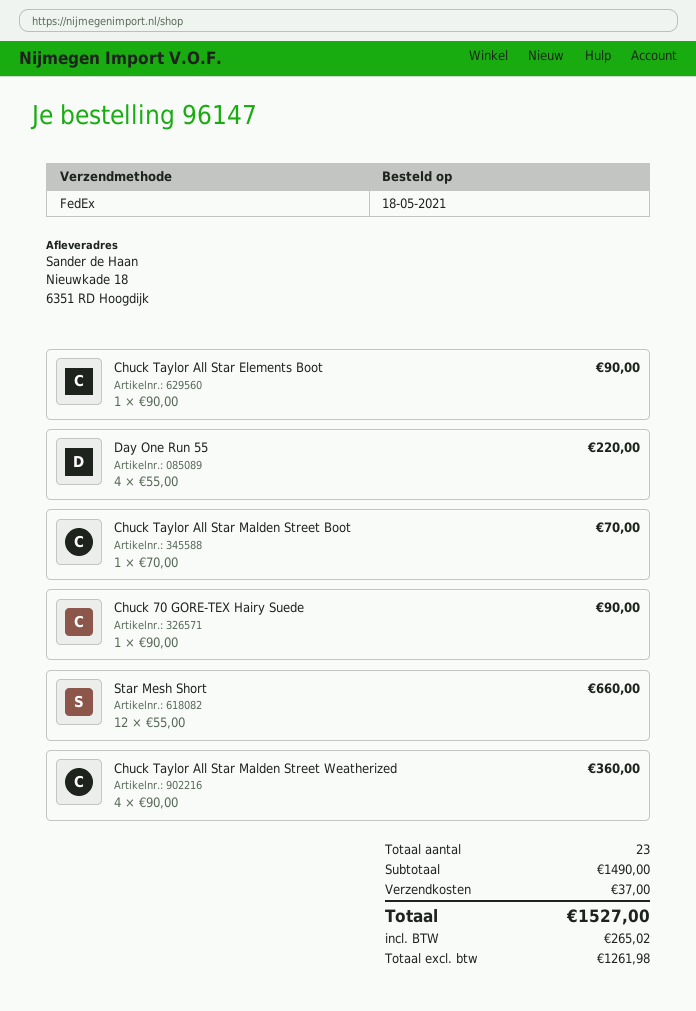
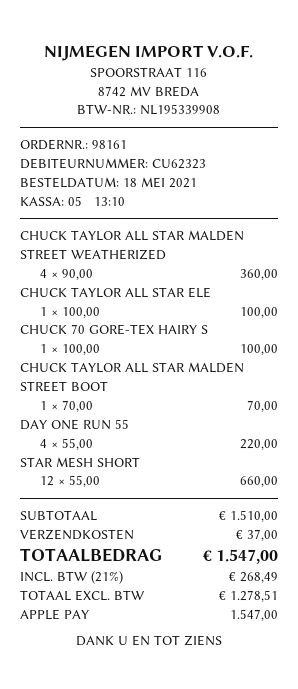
order number: 96147 -> 98161
Chuck Taylor All Star Elements Boot: 1 x 90.00 = 90.00 -> 1 x 100.00 = 100.00
Chuck 70 GORE-TEX Hairy Suede: 1 x 90.00 = 90.00 -> 1 x 100.00 = 100.00
subtotal: 1490.00 -> 1510.00
net: 1261.98 -> 1278.51
tax: 265.02 -> 268.49
total: 1527.00 -> 1547.00

